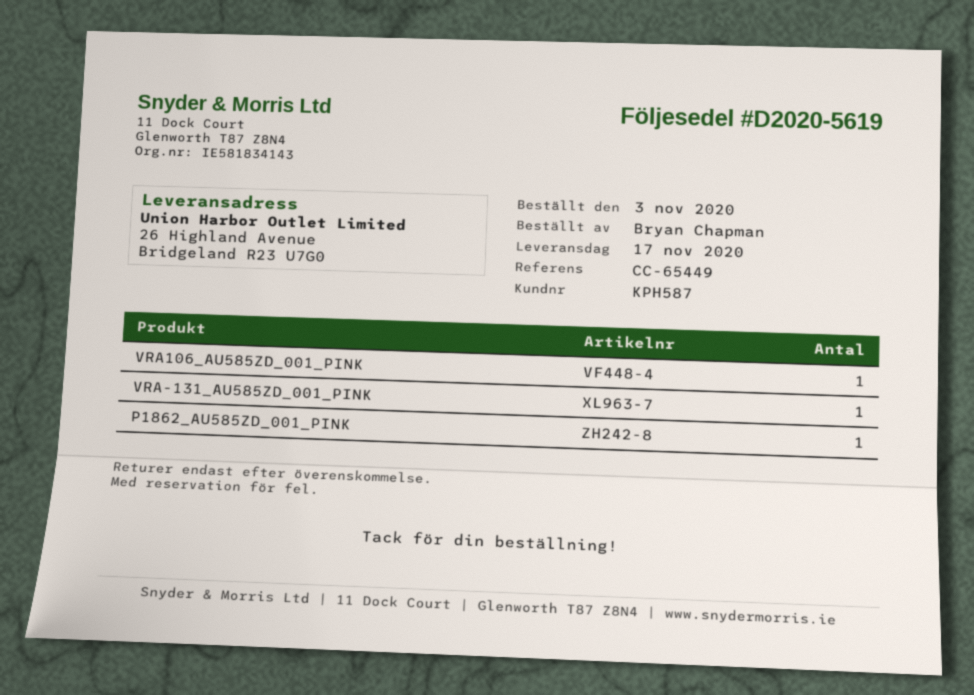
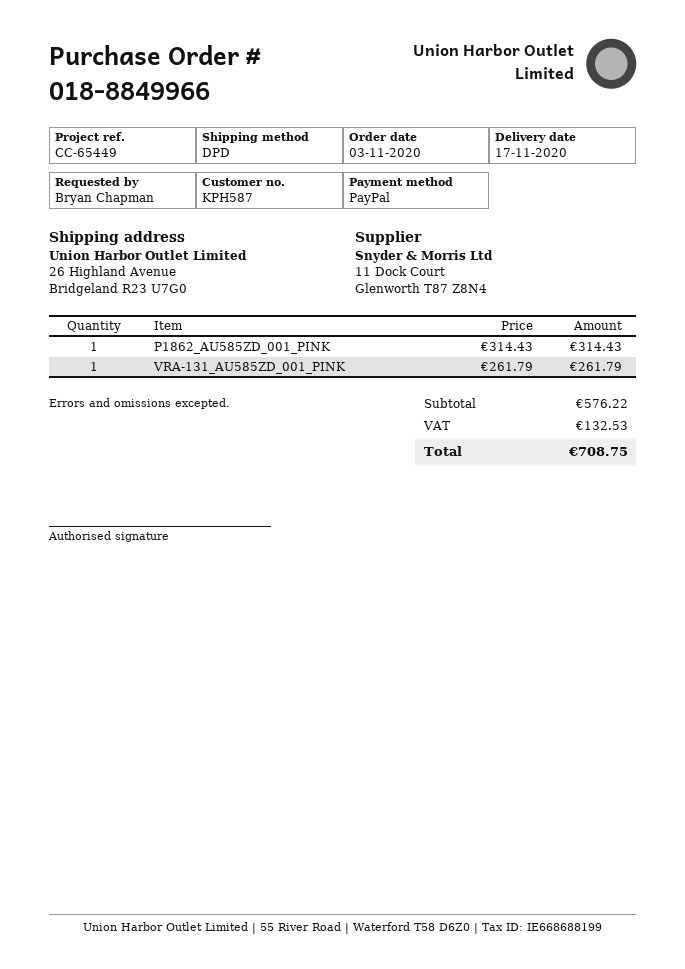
VRA106_AU585ZD_001_PINK: 1 -> none

